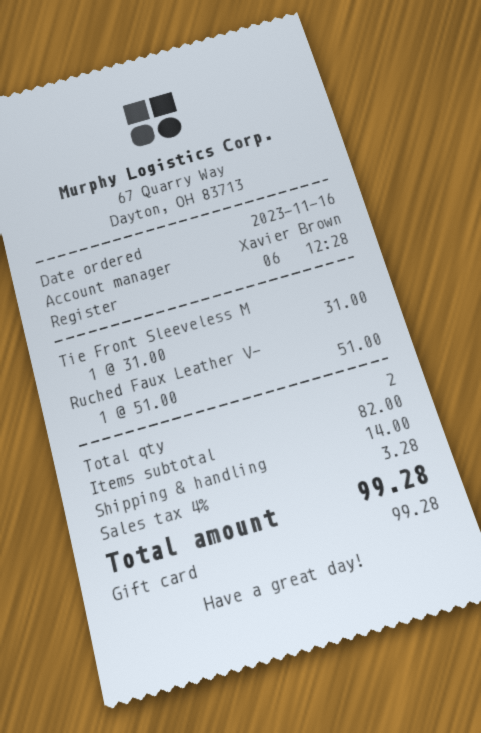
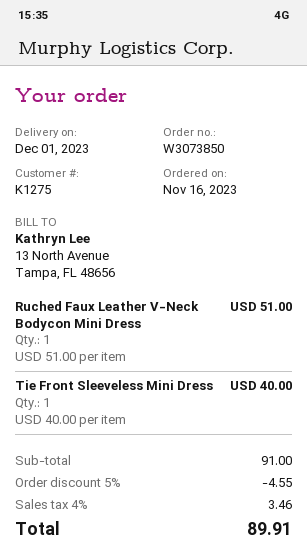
Tie Front Sleeveless M: 1 x 31.00 = 31.00 -> 1 x 40.00 = 40.00
subtotal: 82.00 -> 91.00
discount: none -> 5% = 4.55
shipping: 14.00 -> none
tax: 4% = 3.28 -> 4% = 3.46
total: 99.28 -> 89.91

